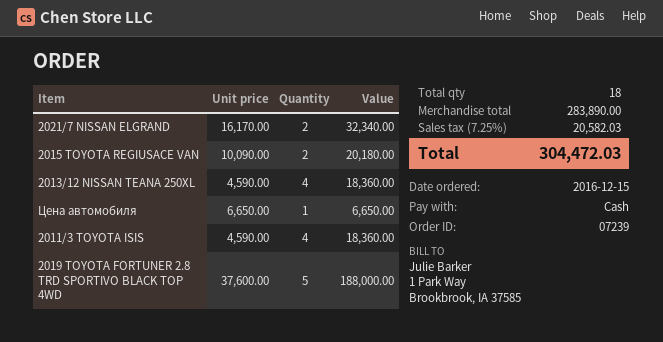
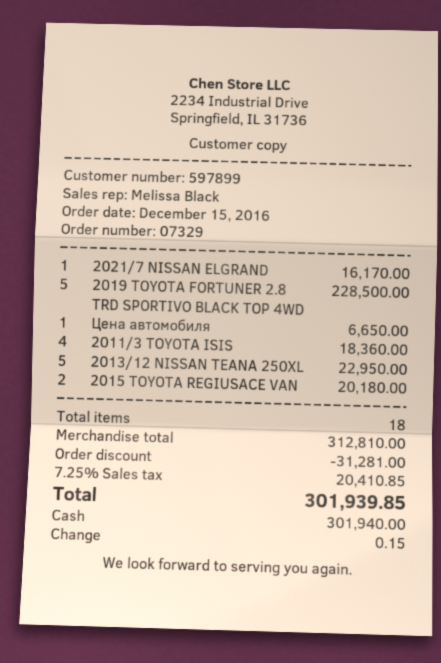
order number: 07239 -> 07329
2021/7 NISSAN ELGRAND: 2 for 32340.00 -> 1 for 16170.00
2013/12 NISSAN TEANA 250XL: 4 for 18360.00 -> 5 for 22950.00
2019 TOYOTA FORTUNER 2.8 TRD SPORTIVO BLACK TOP 4WD: 5 for 188000.00 -> 5 for 228500.00
subtotal: 283890.00 -> 312810.00
discount: none -> 31281.00
tax: 7.25% = 20582.03 -> 7.25% = 20410.85
total: 304472.03 -> 301939.85

